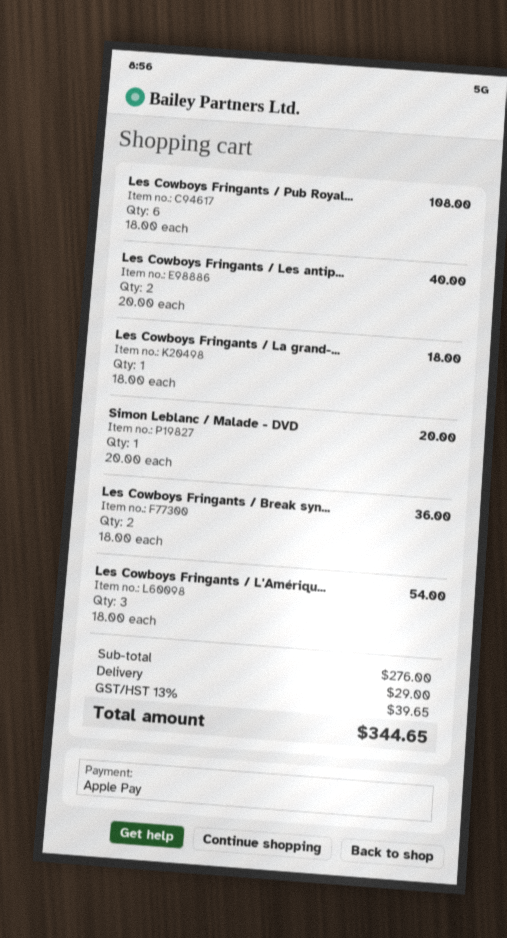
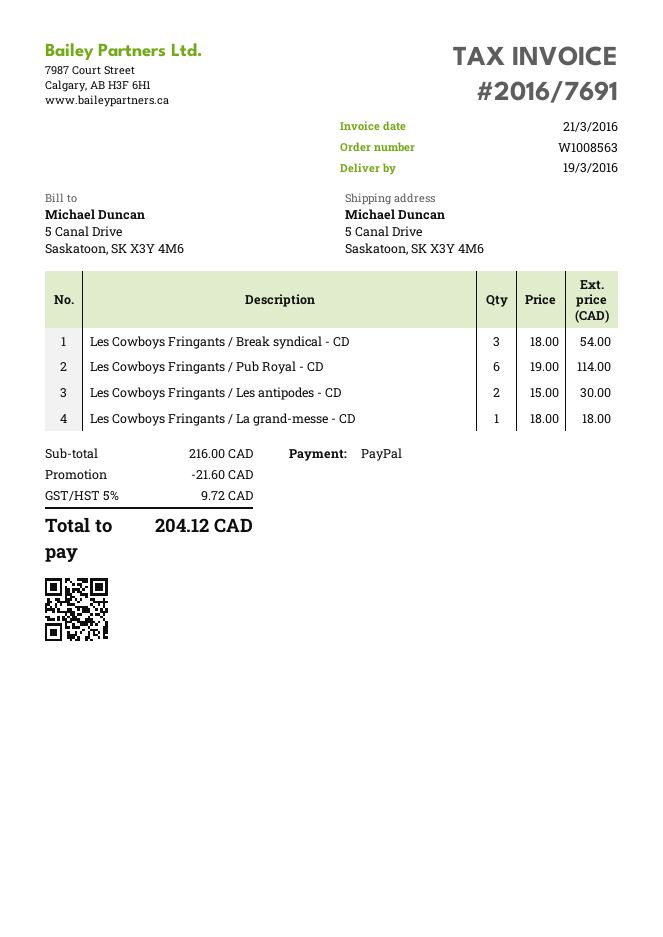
payment method: Apple Pay -> PayPal
Les Cowboys Fringants / Pub Royal...: 6 x 18.00 = 108.00 -> 6 x 19.00 = 114.00
Les Cowboys Fringants / Les antip...: 2 x 20.00 = 40.00 -> 2 x 15.00 = 30.00
Simon Leblanc / Malade - DVD: 1 x 20.00 = 20.00 -> none
Les Cowboys Fringants / Break syn...: 2 x 18.00 = 36.00 -> 3 x 18.00 = 54.00
Les Cowboys Fringants / L'Amériqu...: 3 x 18.00 = 54.00 -> none
subtotal: 276.00 -> 216.00
discount: none -> 21.60
shipping: 29.00 -> none
tax: 13% = 39.65 -> 5% = 9.72
total: 344.65 -> 204.12

